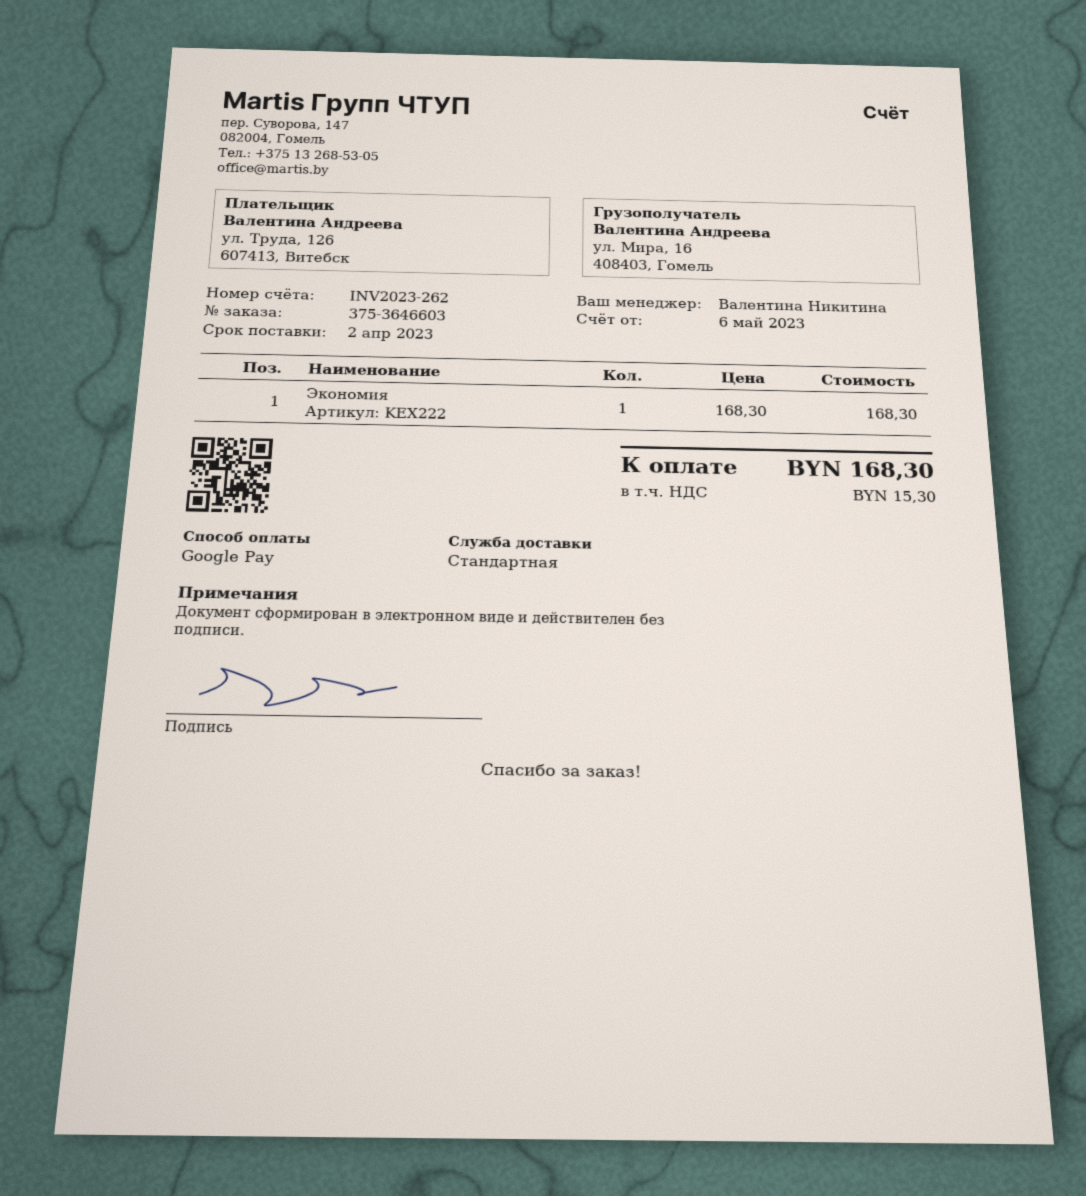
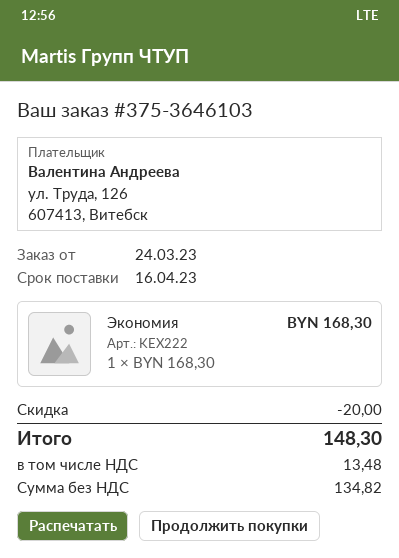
order number: 375-3646603 -> 375-3646103
delivery date: 2023-04-02 -> 2023-04-16
discount: none -> 20.00
tax: 15.30 -> 13.48
total: 168.30 -> 148.30

